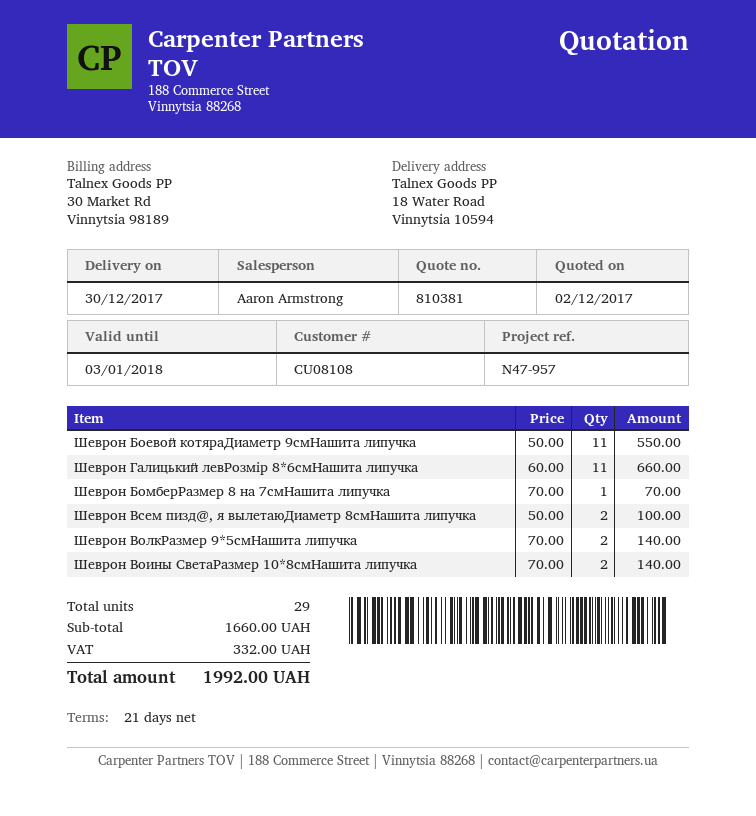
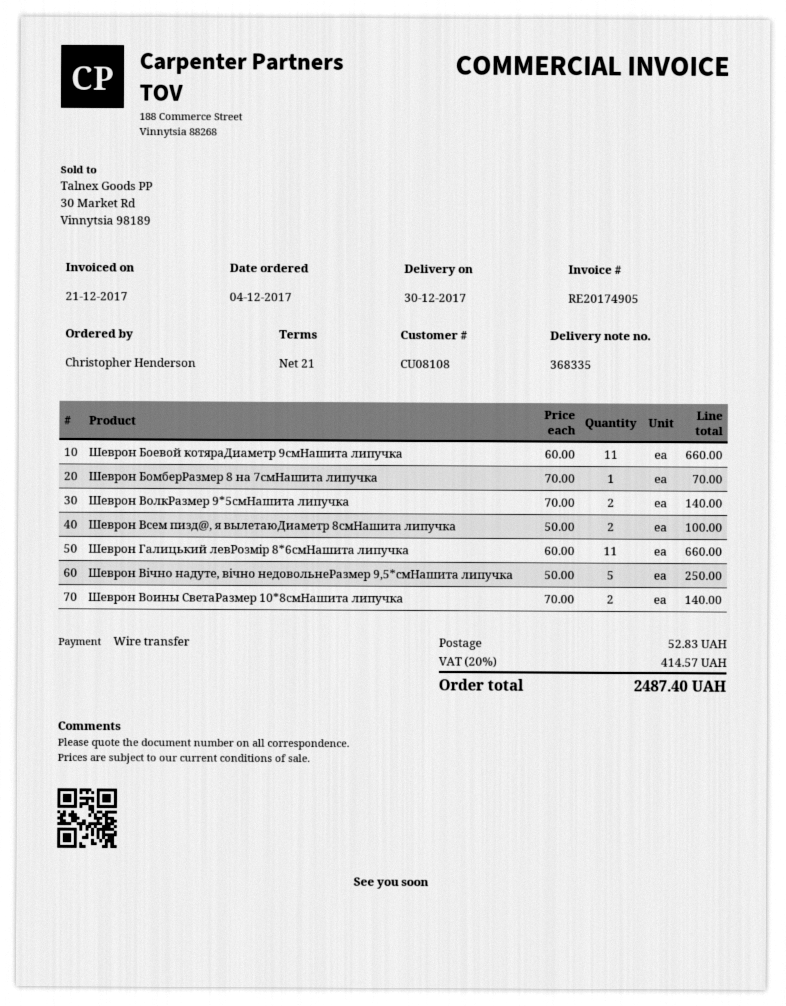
Шеврон Боевой котяраДиаметр 9смНашита липучка: 11 x 50.00 = 550.00 -> 11 x 60.00 = 660.00
Шеврон Вічно надуте, вічно недовольнеРазмер 9,5*смНашита липучка: none -> 5 x 50.00 = 250.00
shipping: none -> 52.83
tax: 332.00 -> 414.57
total: 1992.00 -> 2487.40

